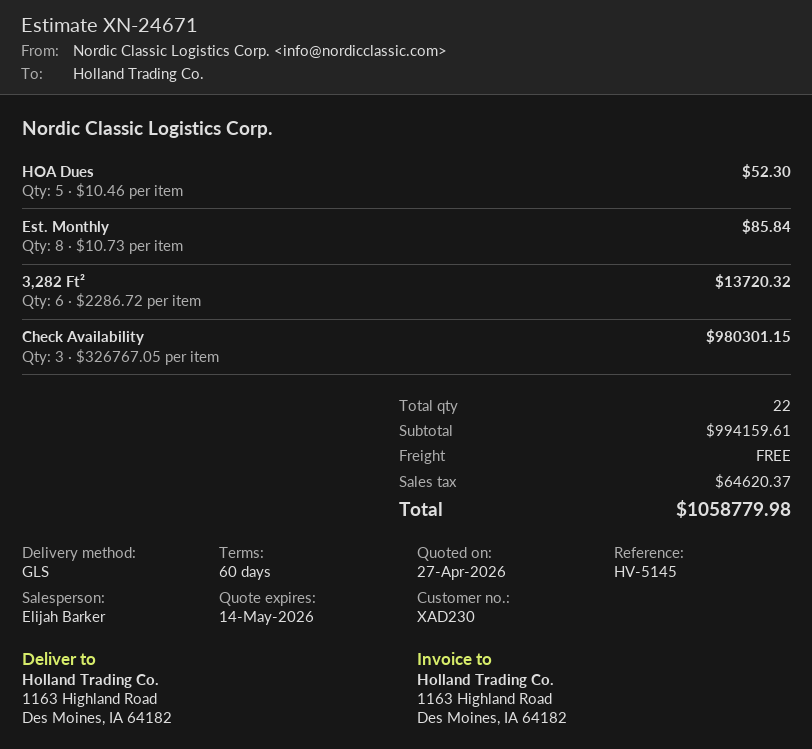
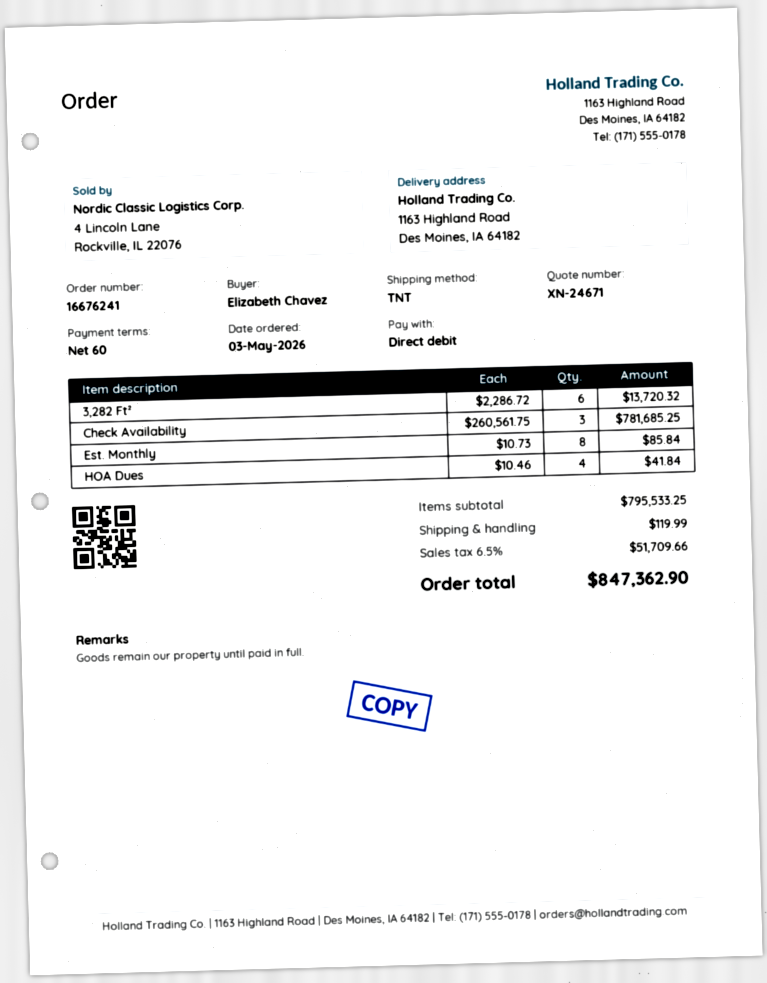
shipping method: GLS -> TNT
HOA Dues: 5 x 10.46 = 52.30 -> 4 x 10.46 = 41.84
Check Availability: 3 x 326767.05 = 980301.15 -> 3 x 260561.75 = 781685.25
subtotal: 994159.61 -> 795533.25
shipping: 0.00 -> 119.99
tax: 64620.37 -> 51709.66
total: 1058779.98 -> 847362.90

